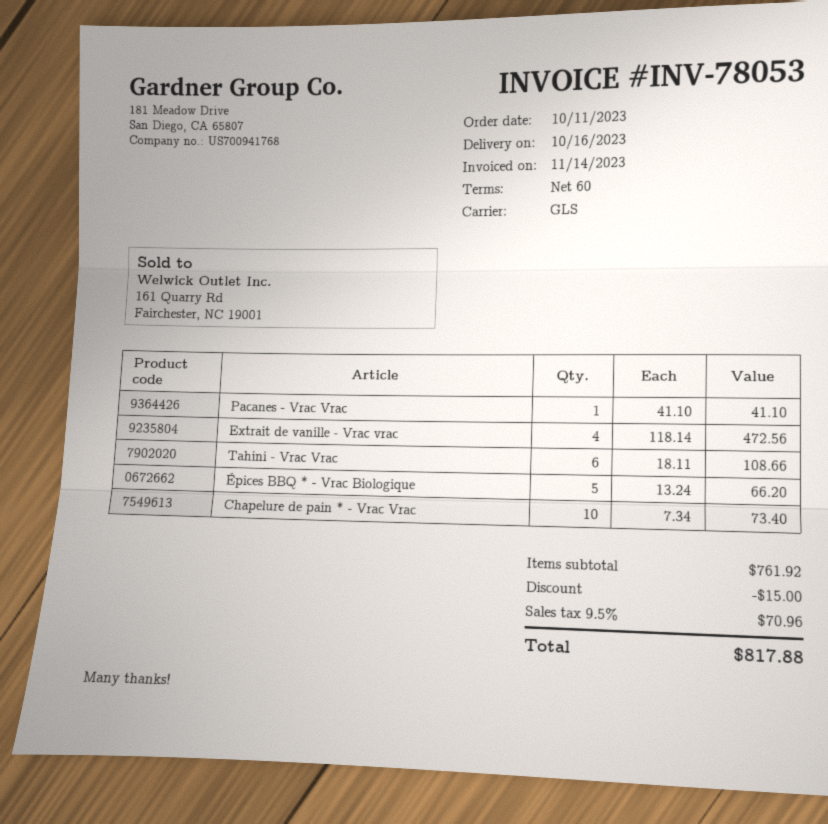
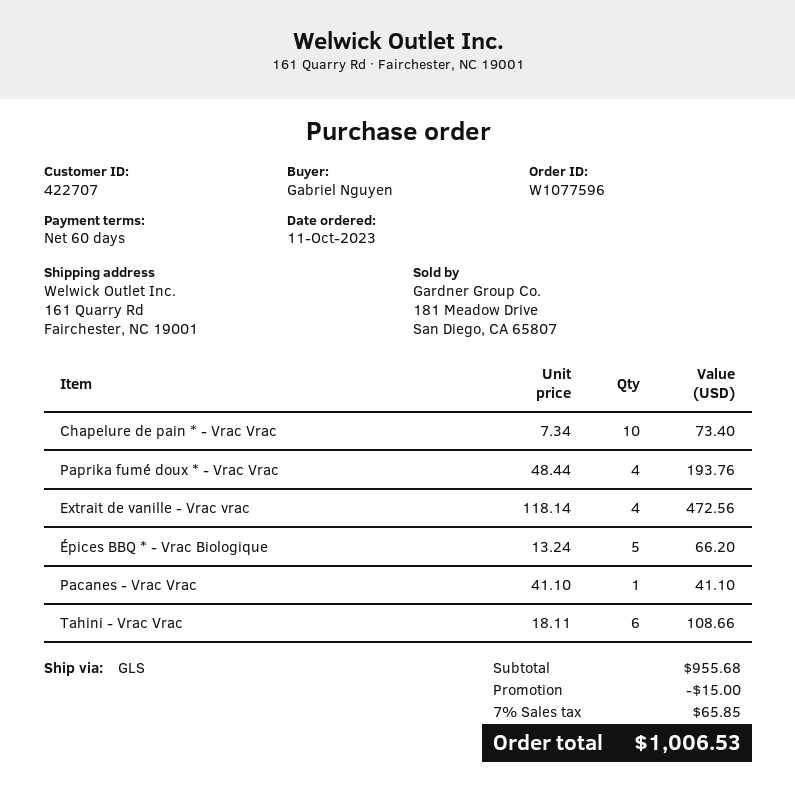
Paprika fumé doux * - Vrac Vrac: none -> 4 x 48.44 = 193.76
subtotal: 761.92 -> 955.68
tax: 9.5% = 70.96 -> 7% = 65.85
total: 817.88 -> 1006.53

